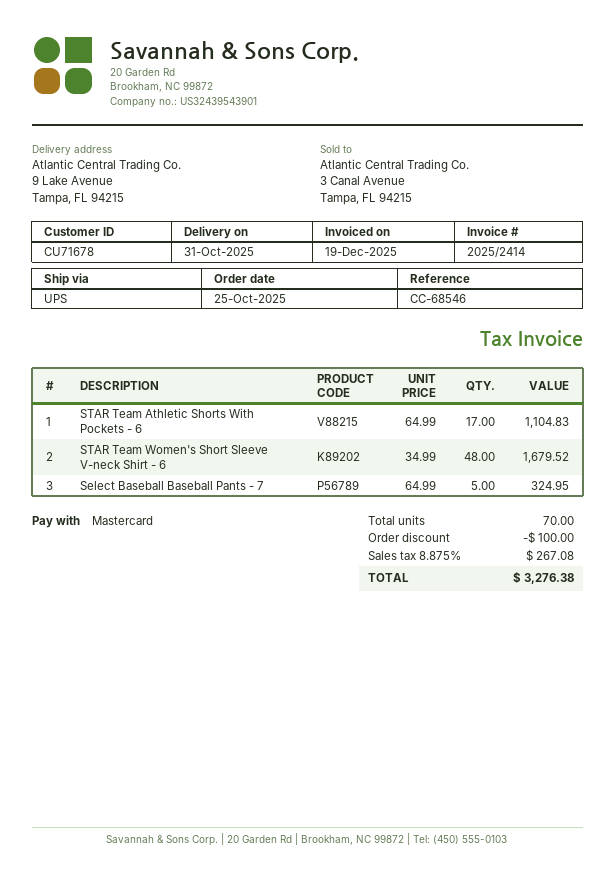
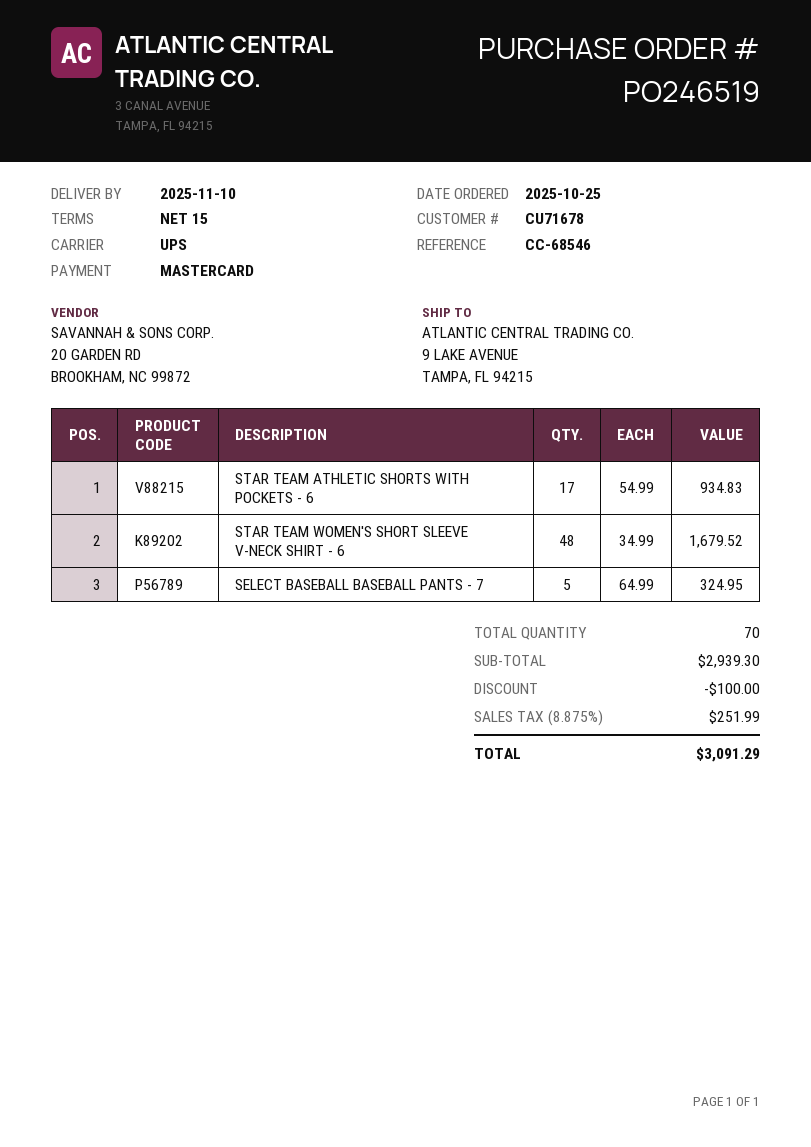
delivery date: 2025-10-31 -> 2025-11-10
STAR Team Athletic Shorts With Pockets - 6: 17 x 64.99 = 1104.83 -> 17 x 54.99 = 934.83
tax: 8.875% = 267.08 -> 8.875% = 251.99
total: 3276.38 -> 3091.29

